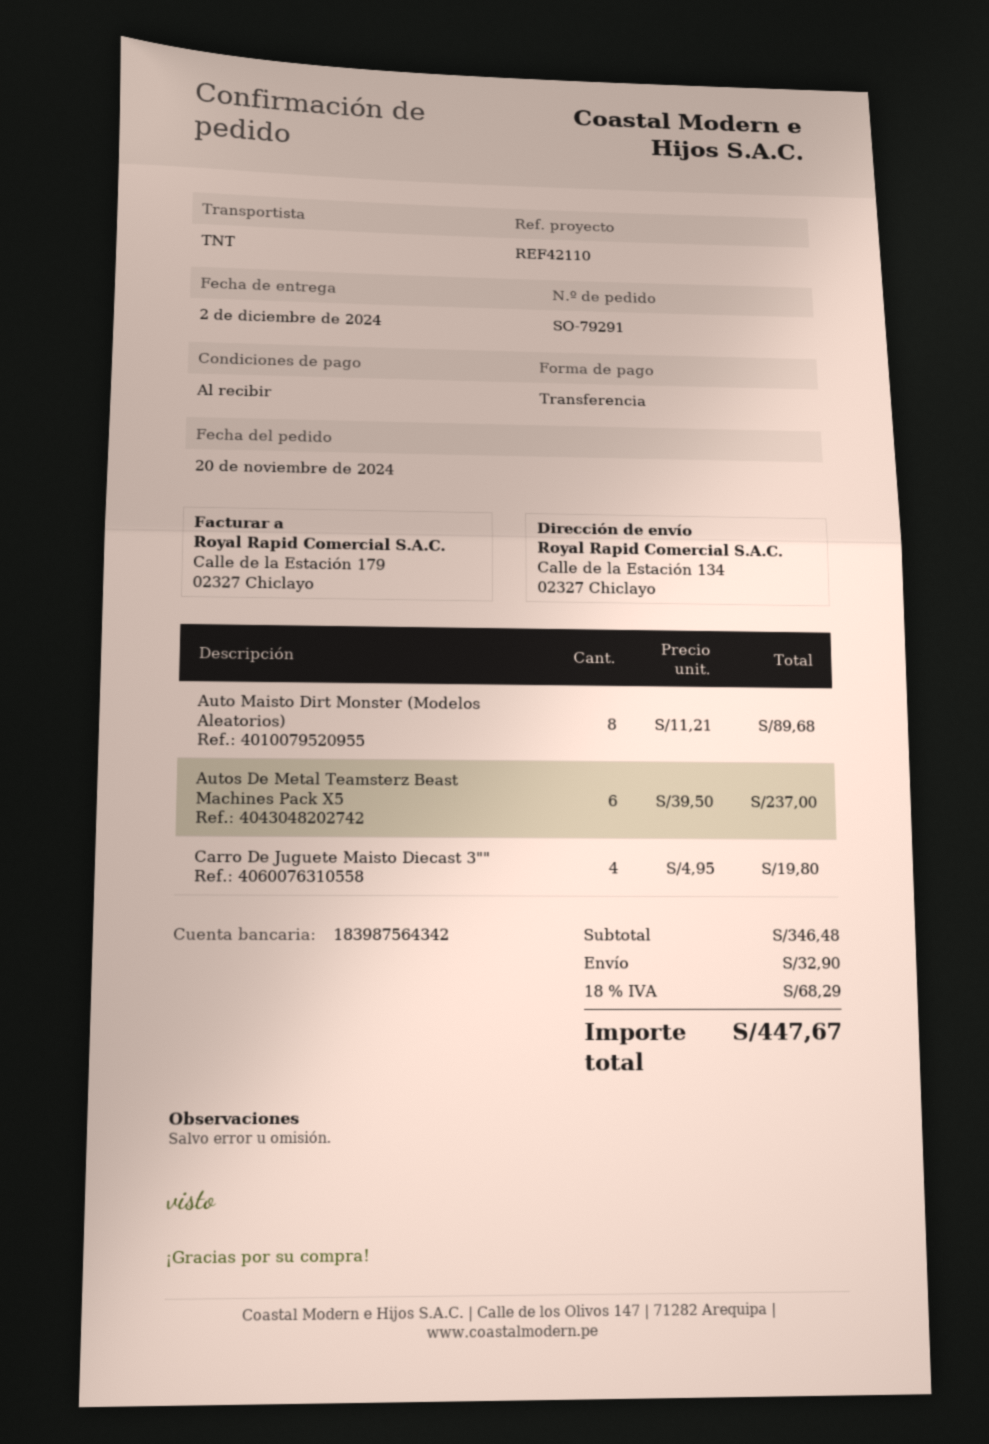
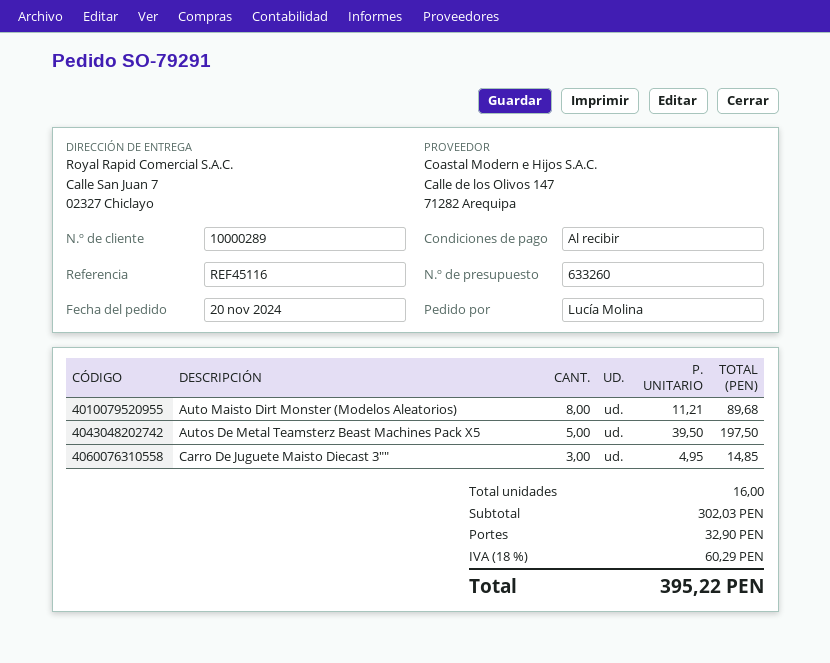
reference: REF42110 -> REF45116
ship to: Calle de la Estación 134, 02327 Chiclayo -> Calle San Juan 7, 02327 Chiclayo
Autos De Metal Teamsterz Beast Machines Pack X5: 6 x 39.50 = 237.00 -> 5 x 39.50 = 197.50
Carro De Juguete Maisto Diecast 3"": 4 x 4.95 = 19.80 -> 3 x 4.95 = 14.85
subtotal: 346.48 -> 302.03
tax: 18% = 68.29 -> 18% = 60.29
total: 447.67 -> 395.22

